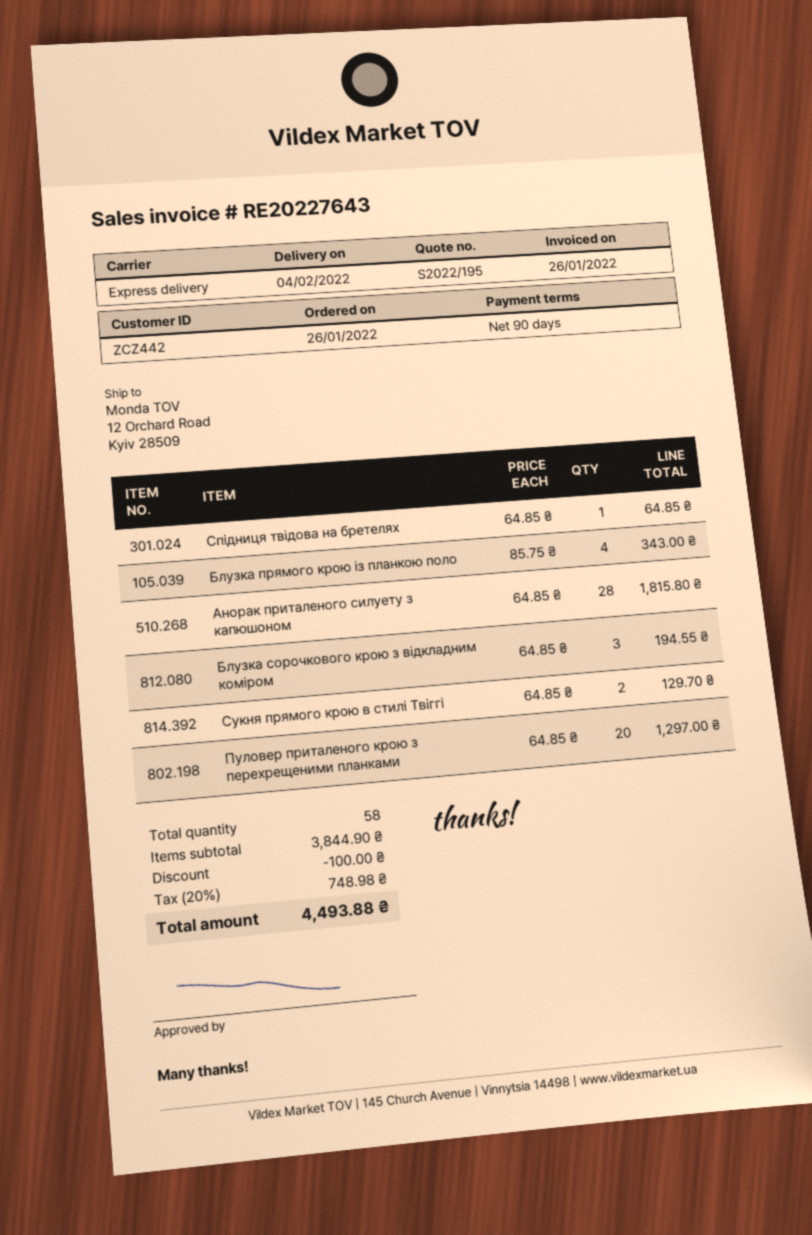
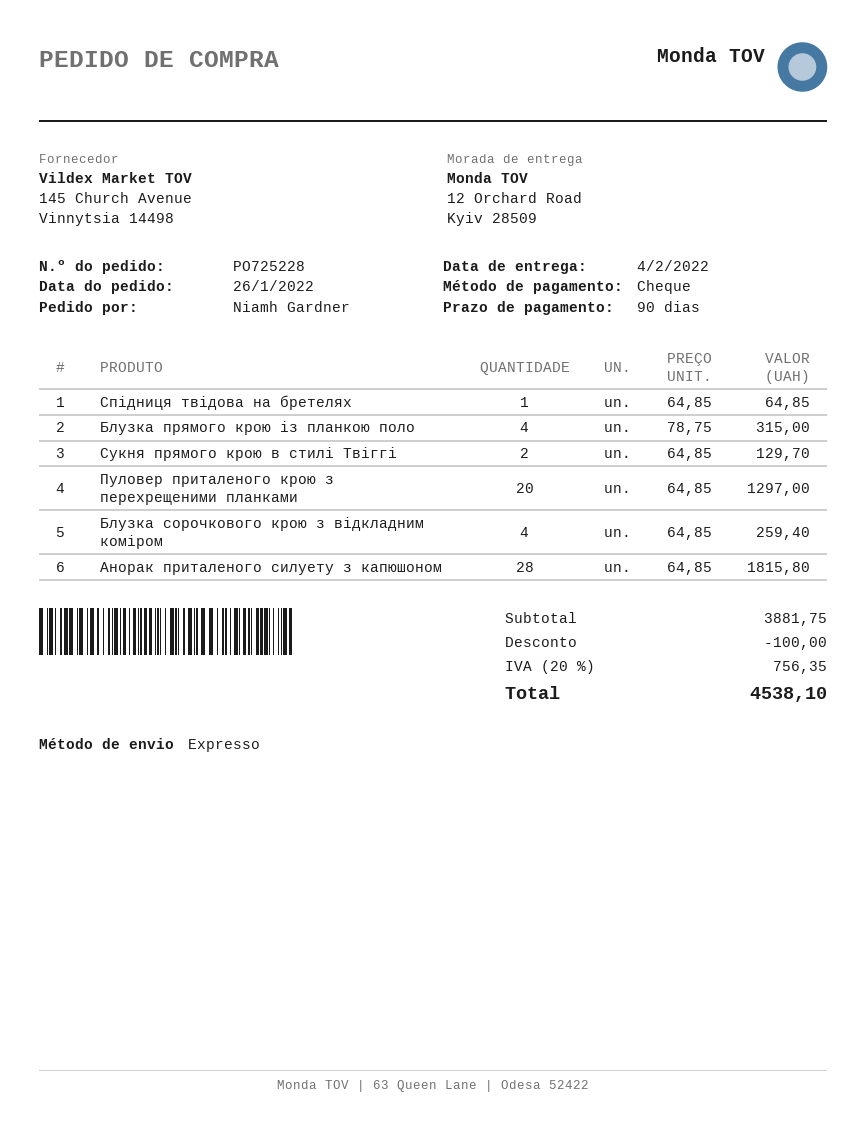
Блузка прямого крою із планкою поло: 4 x 85.75 = 343.00 -> 4 x 78.75 = 315.00
Блузка сорочкового крою з відкладним коміром: 3 x 64.85 = 194.55 -> 4 x 64.85 = 259.40
subtotal: 3844.90 -> 3881.75
tax: 20% = 748.98 -> 20% = 756.35
total: 4493.88 -> 4538.10

